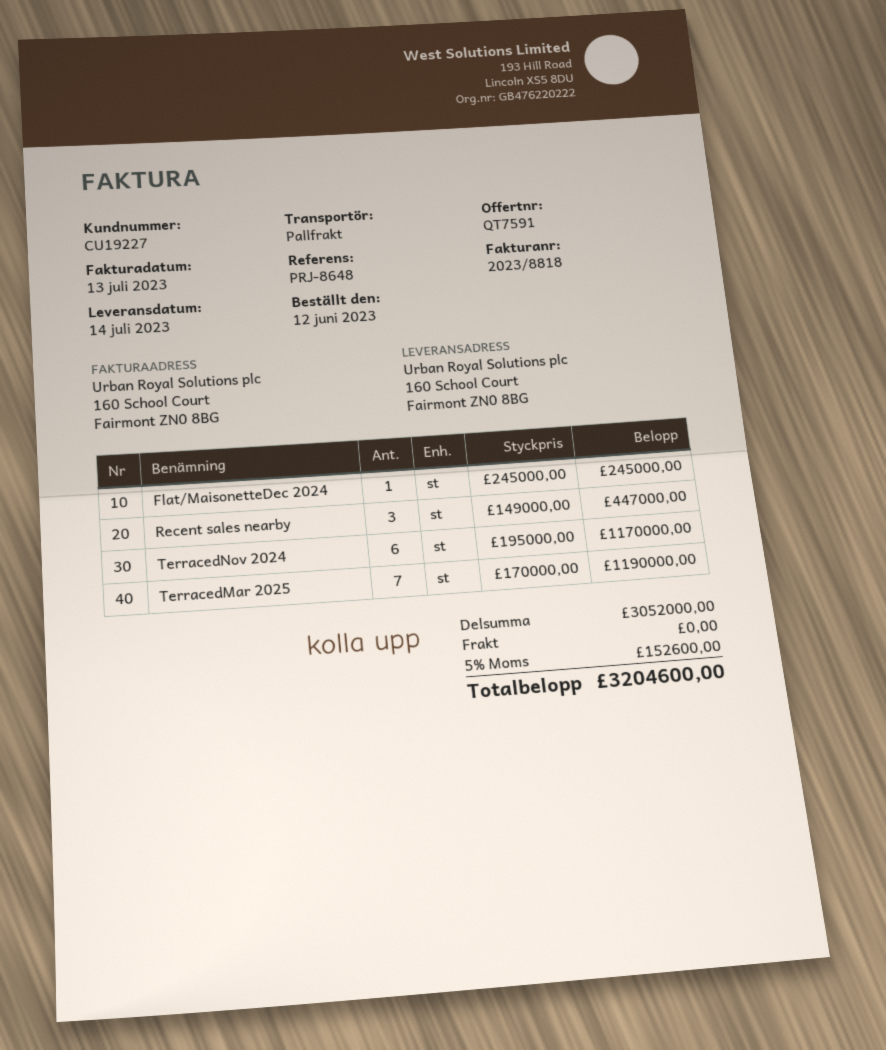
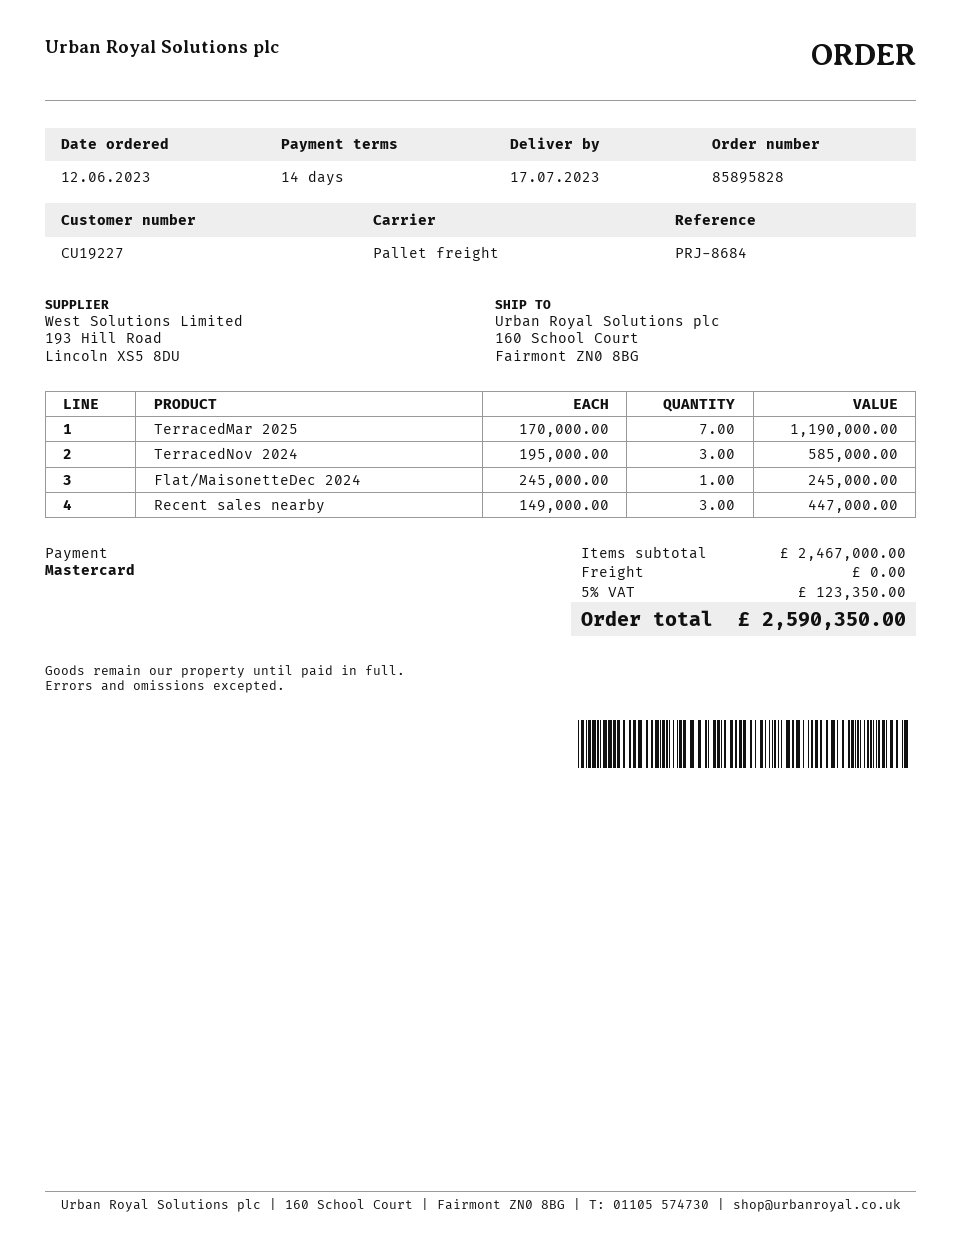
delivery date: 2023-07-14 -> 2023-07-17
reference: PRJ-8648 -> PRJ-8684
TerracedNov 2024: 6 x 195000.00 = 1170000.00 -> 3 x 195000.00 = 585000.00
subtotal: 3052000.00 -> 2467000.00
tax: 5% = 152600.00 -> 5% = 123350.00
total: 3204600.00 -> 2590350.00

